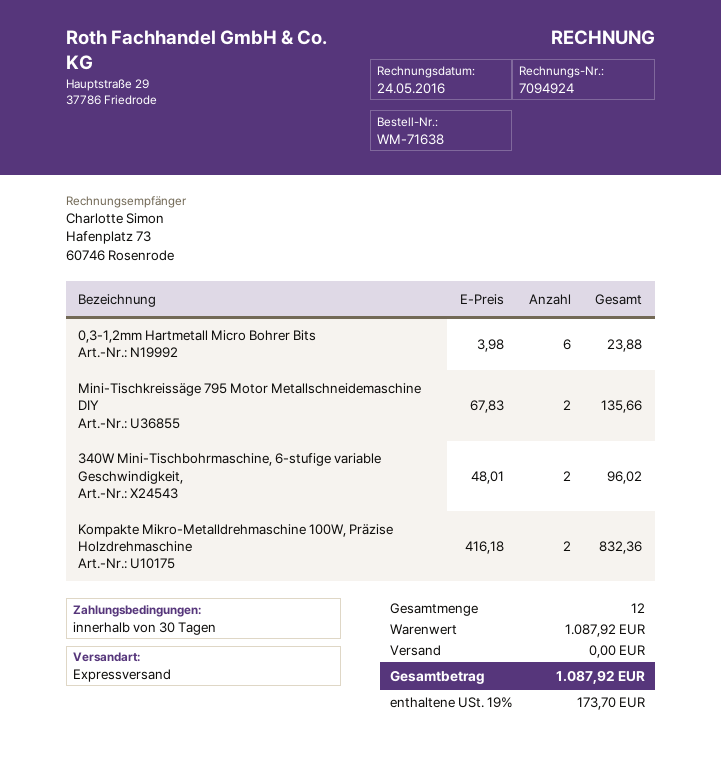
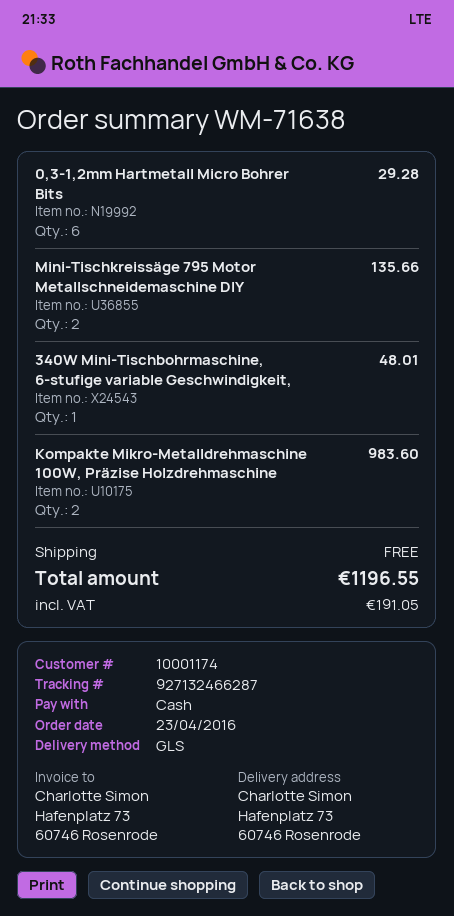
shipping method: express -> GLS
0,3-1,2mm Hartmetall Micro Bohrer Bits: 6 for 23.88 -> 6 for 29.28
340W Mini-Tischbohrmaschine, 6-stufige variable Geschwindigkeit,: 2 for 96.02 -> 1 for 48.01
Kompakte Mikro-Metalldrehmaschine 100W, Präzise Holzdrehmaschine: 2 for 832.36 -> 2 for 983.60
tax: 173.70 -> 191.05
total: 1087.92 -> 1196.55

